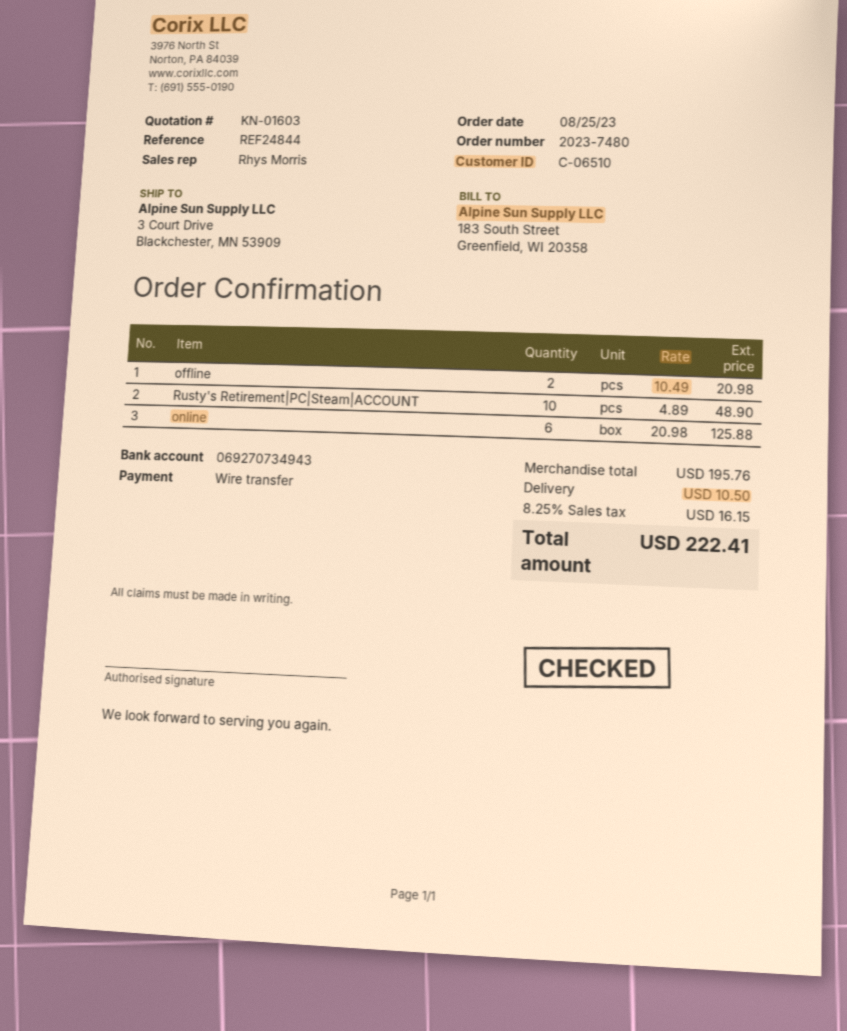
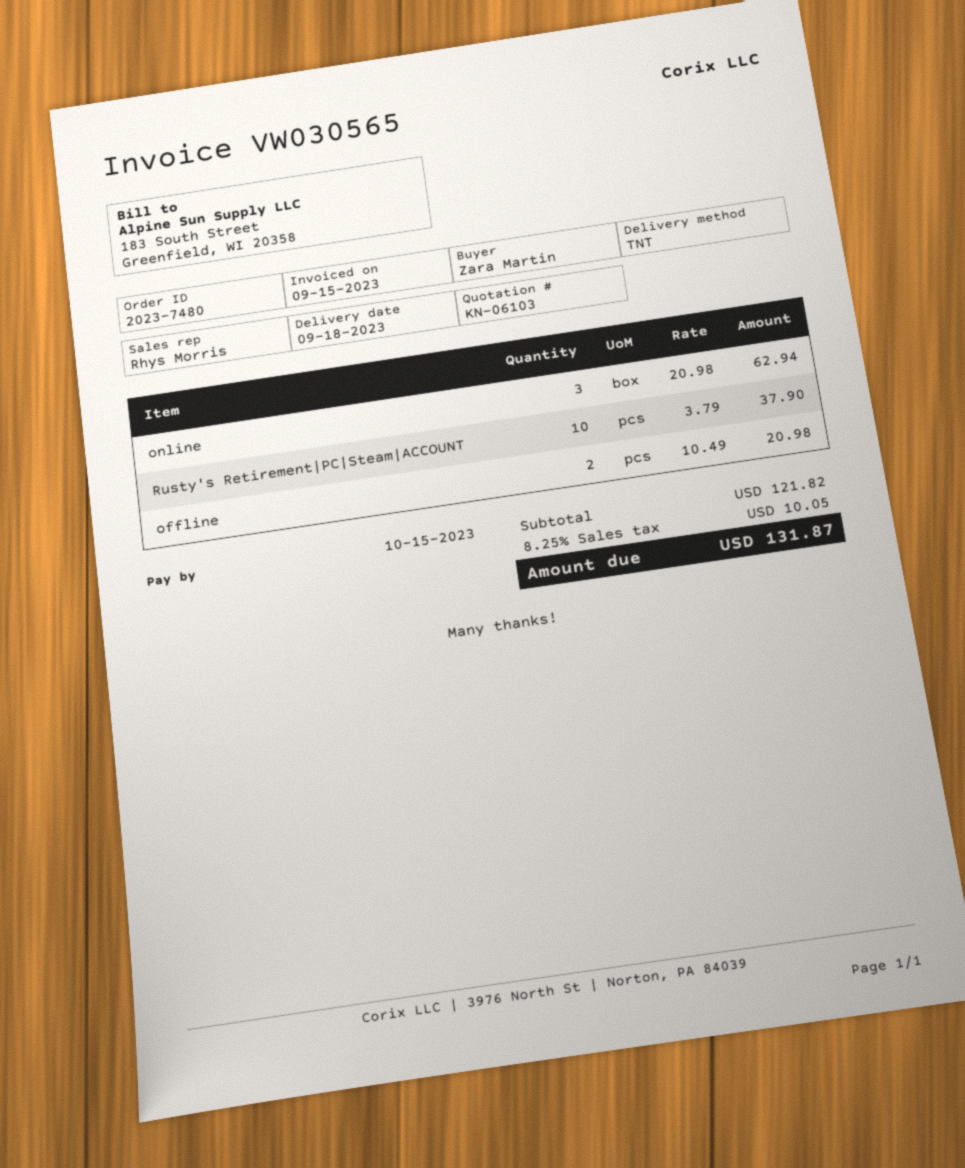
quote number: KN-01603 -> KN-06103
Rusty's Retirement|PC|Steam|ACCOUNT: 10 x 4.89 = 48.90 -> 10 x 3.79 = 37.90
online: 6 x 20.98 = 125.88 -> 3 x 20.98 = 62.94
subtotal: 195.76 -> 121.82
shipping: 10.50 -> none
tax: 8.25% = 16.15 -> 8.25% = 10.05
total: 222.41 -> 131.87

